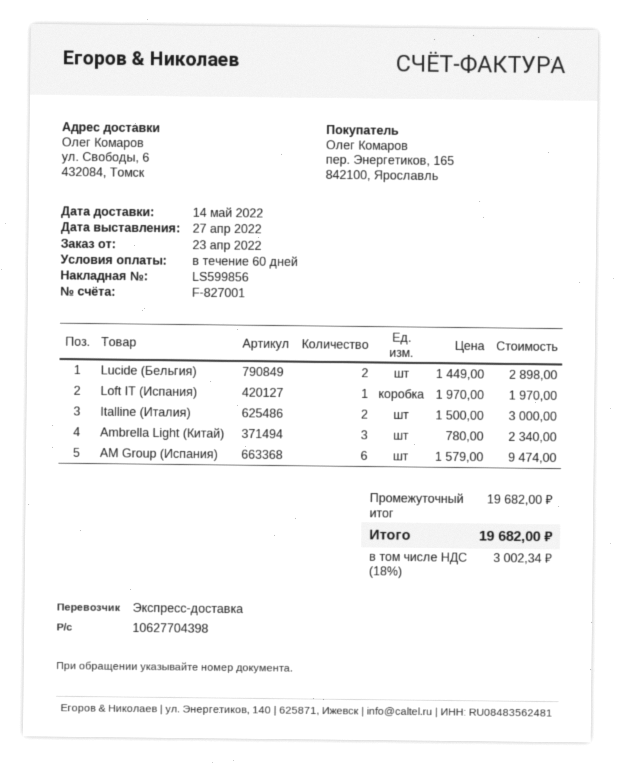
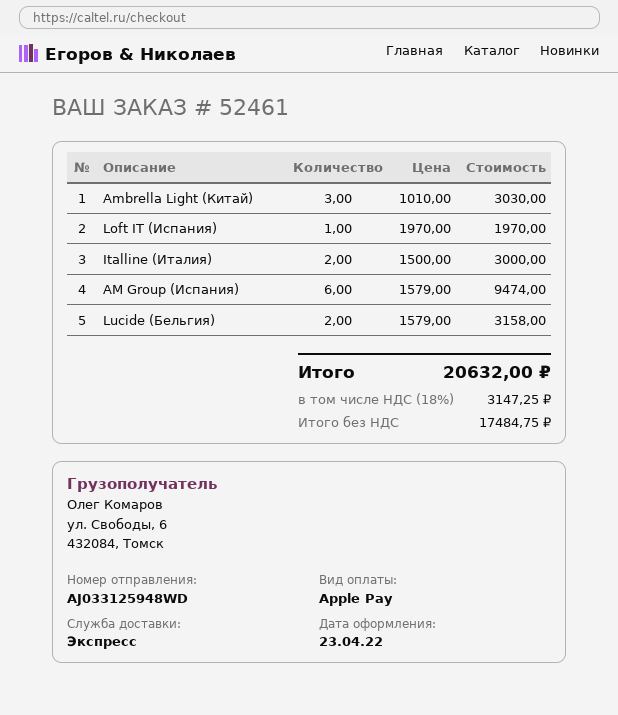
Lucide (Бельгия): 2 x 1449.00 = 2898.00 -> 2 x 1579.00 = 3158.00
Ambrella Light (Китай): 3 x 780.00 = 2340.00 -> 3 x 1010.00 = 3030.00
tax: 18% = 3002.34 -> 18% = 3147.25
total: 19682.00 -> 20632.00

